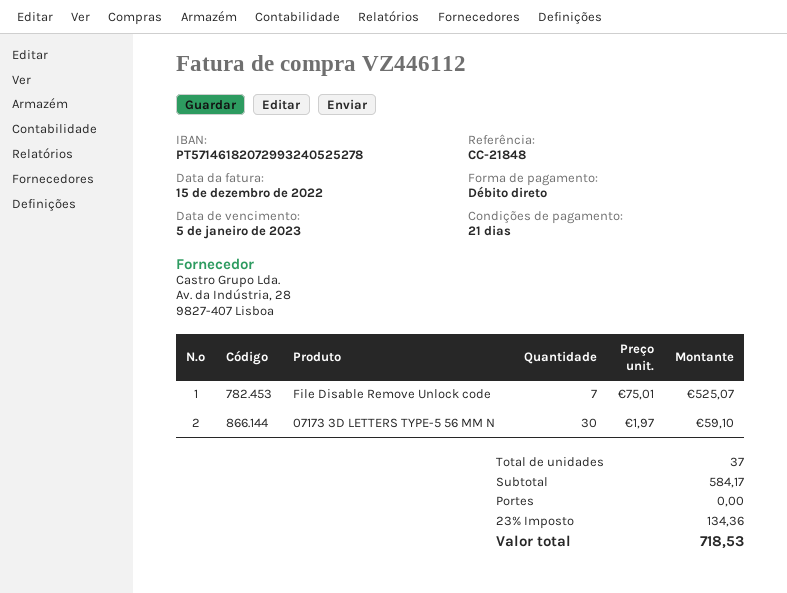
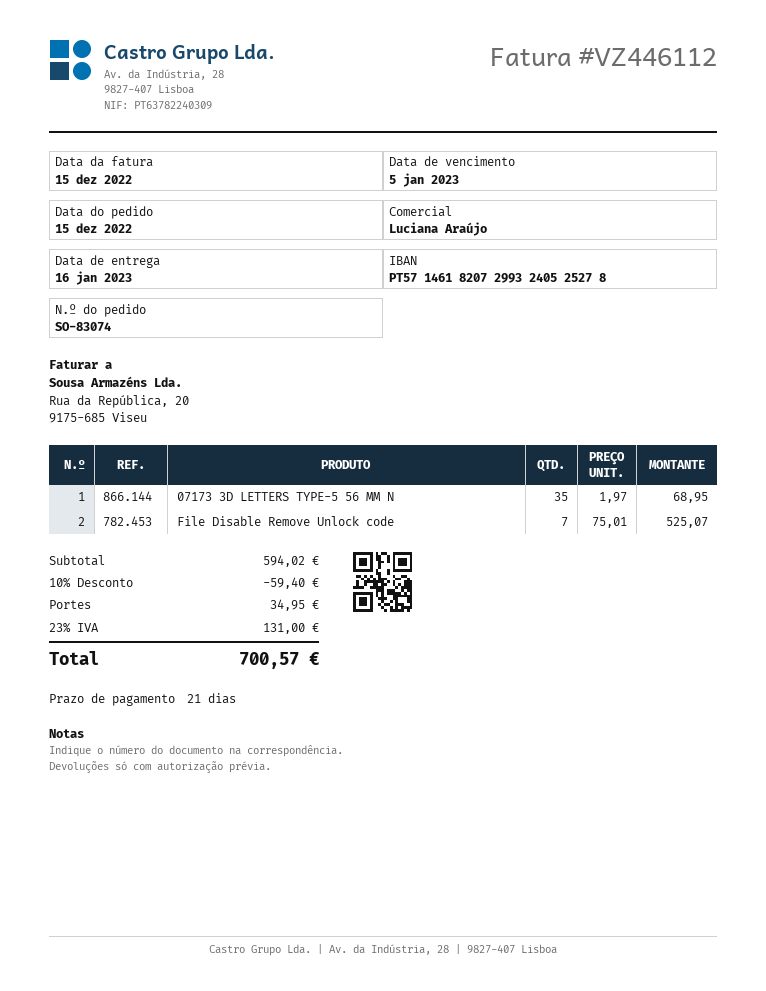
07173 3D LETTERS TYPE-5 56 MM N: 30 x 1.97 = 59.10 -> 35 x 1.97 = 68.95
subtotal: 584.17 -> 594.02
discount: none -> 10% = 59.40
shipping: 0.00 -> 34.95
tax: 23% = 134.36 -> 23% = 131.00
total: 718.53 -> 700.57

